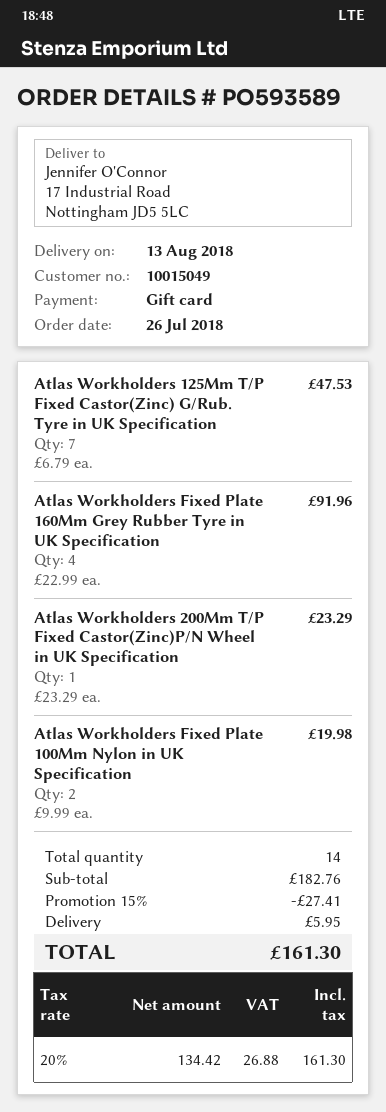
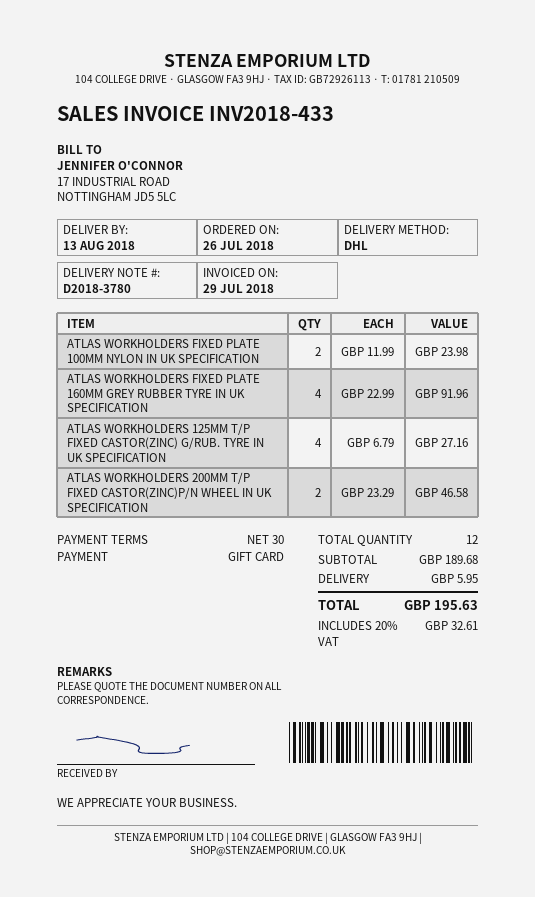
Atlas Workholders 125Mm T/P Fixed Castor(Zinc) G/Rub. Tyre in UK Specification: 7 x 6.79 = 47.53 -> 4 x 6.79 = 27.16
Atlas Workholders 200Mm T/P Fixed Castor(Zinc)P/N Wheel in UK Specification: 1 x 23.29 = 23.29 -> 2 x 23.29 = 46.58
Atlas Workholders Fixed Plate 100Mm Nylon in UK Specification: 2 x 9.99 = 19.98 -> 2 x 11.99 = 23.98
total quantity: 14 -> 12
subtotal: 182.76 -> 189.68
discount: 15% = 27.41 -> none
tax: 20% = 26.88 -> 20% = 32.61
total: 161.30 -> 195.63

